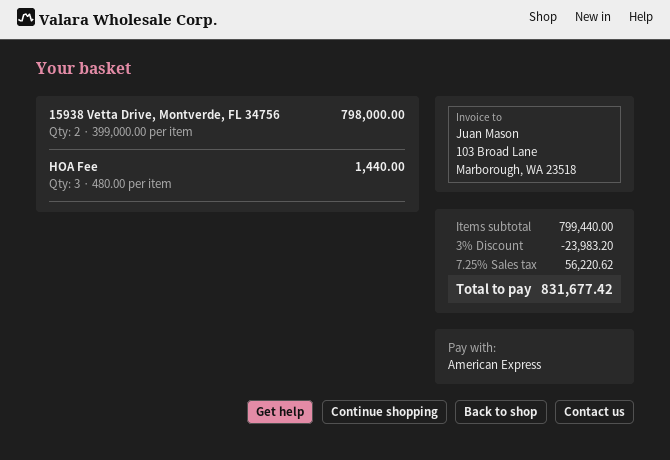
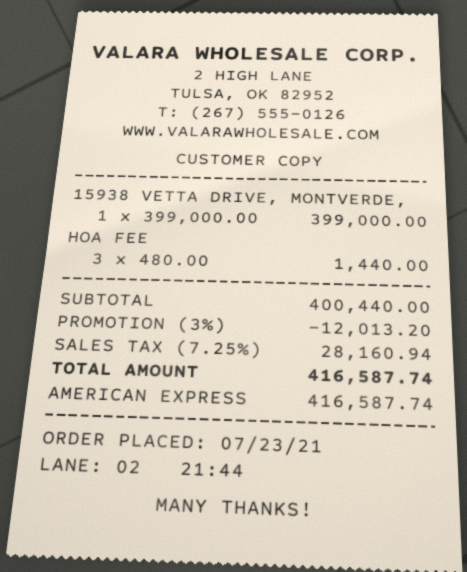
15938 Vetta Drive, Montverde, FL 34756: 2 x 399000.00 = 798000.00 -> 1 x 399000.00 = 399000.00
subtotal: 799440.00 -> 400440.00
discount: 3% = 23983.20 -> 3% = 12013.20
tax: 7.25% = 56220.62 -> 7.25% = 28160.94
total: 831677.42 -> 416587.74

